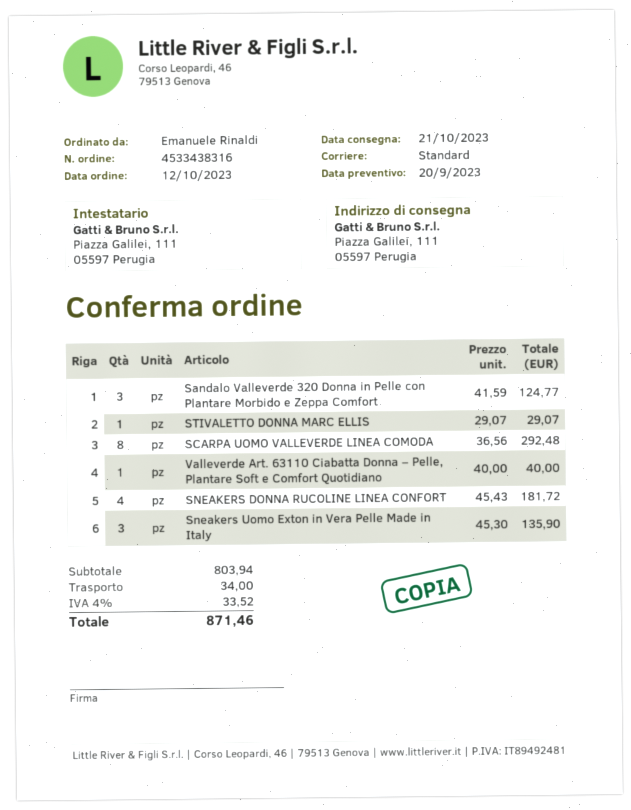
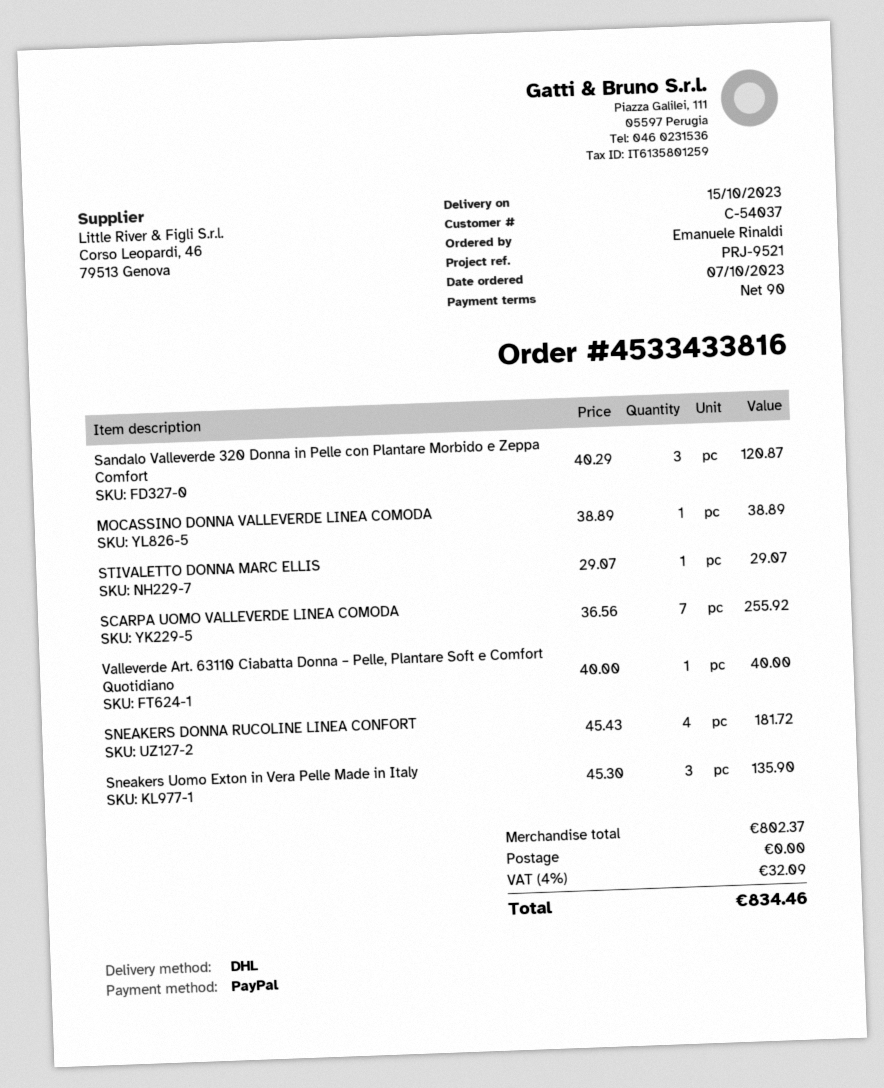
order number: 4533438316 -> 4533433816
order date: 2023-10-12 -> 2023-10-07
delivery date: 2023-10-21 -> 2023-10-15
shipping method: standard -> DHL
Sandalo Valleverde 320 Donna in Pelle con Plantare Morbido e Zeppa Comfort: 3 x 41.59 = 124.77 -> 3 x 40.29 = 120.87
SCARPA UOMO VALLEVERDE LINEA COMODA: 8 x 36.56 = 292.48 -> 7 x 36.56 = 255.92
MOCASSINO DONNA VALLEVERDE LINEA COMODA: none -> 1 x 38.89 = 38.89
subtotal: 803.94 -> 802.37
shipping: 34.00 -> 0.00
tax: 4% = 33.52 -> 4% = 32.09
total: 871.46 -> 834.46

